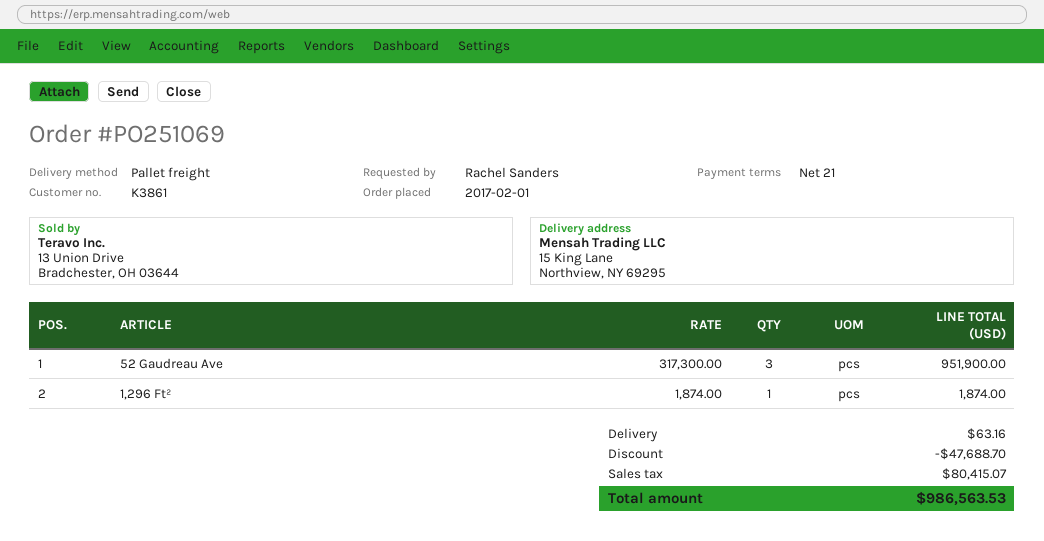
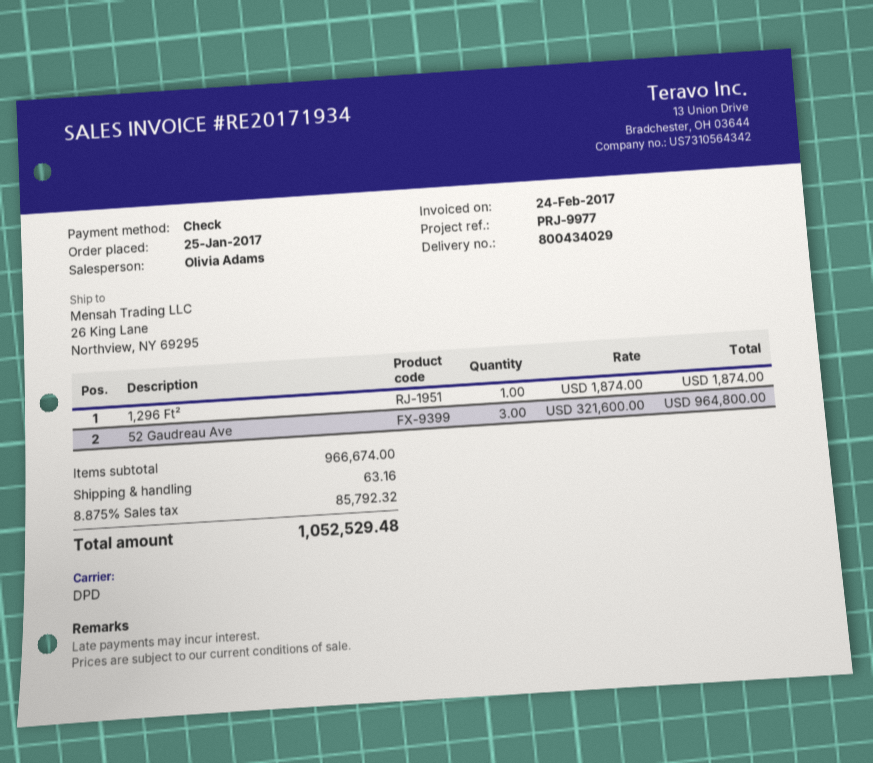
order date: 2017-02-01 -> 2017-01-25
shipping method: pallet freight -> DPD
ship to: 15 King Lane, Northview, NY 69295 -> 26 King Lane, Northview, NY 69295
52 Gaudreau Ave: 3 x 317300.00 = 951900.00 -> 3 x 321600.00 = 964800.00
discount: 47688.70 -> none
tax: 80415.07 -> 85792.32
total: 986563.53 -> 1052529.48

